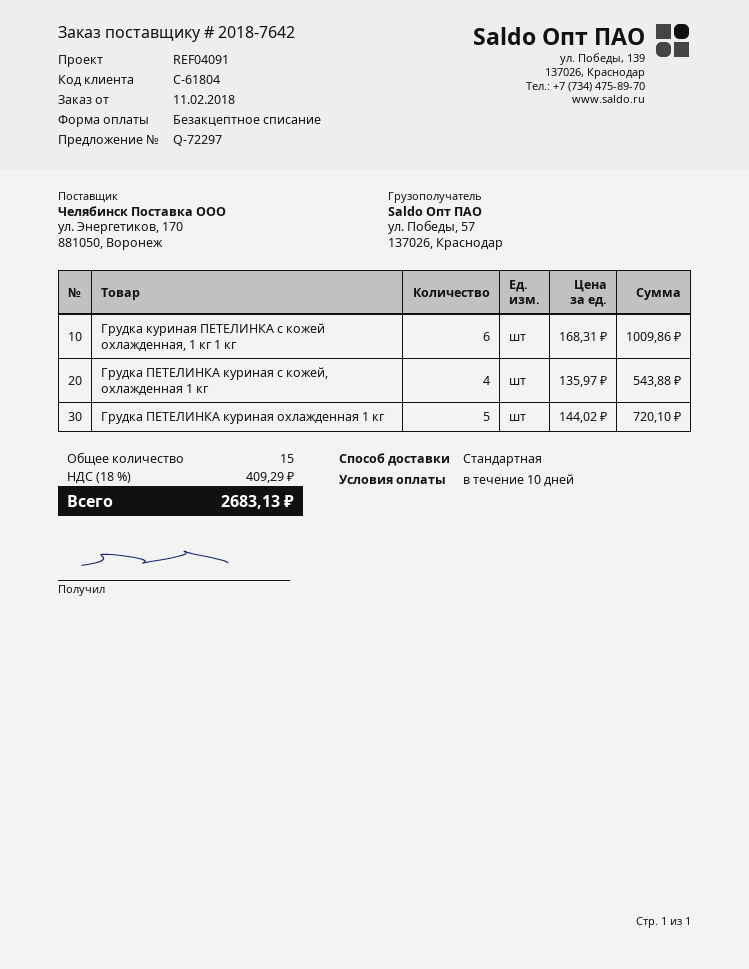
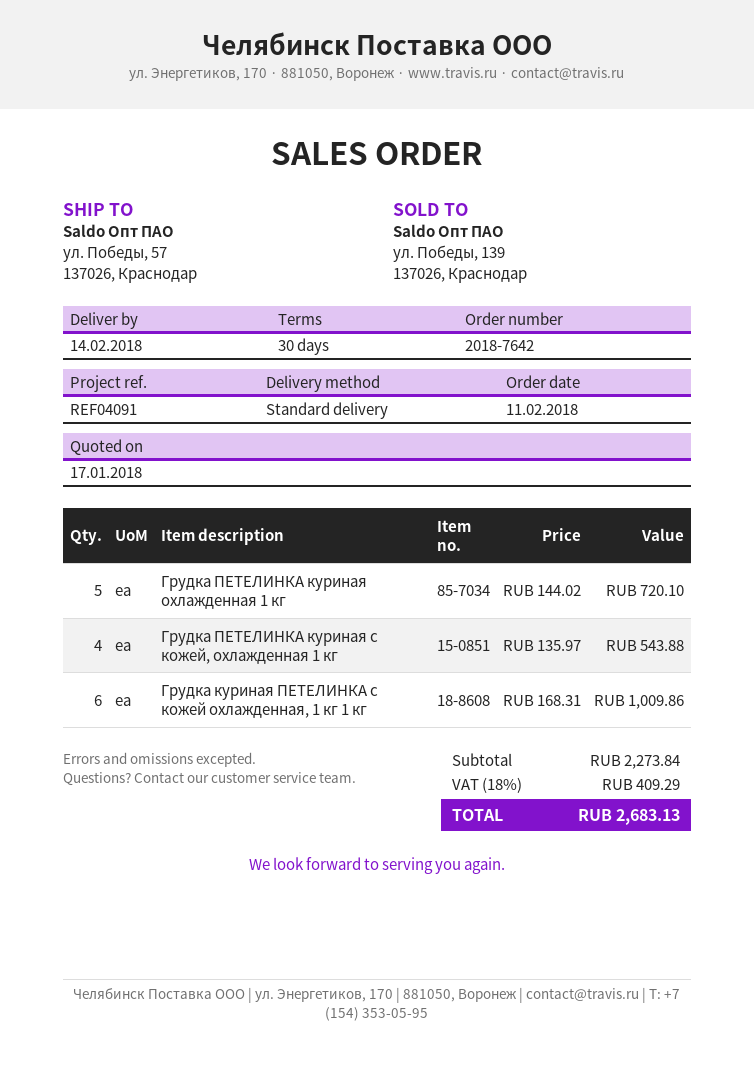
payment terms: 10 days -> 30 days

